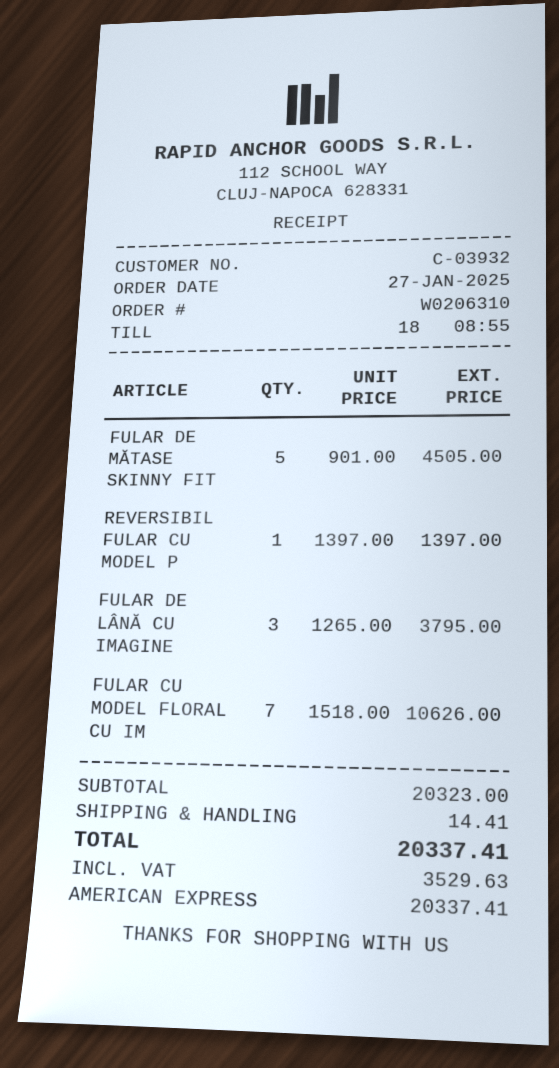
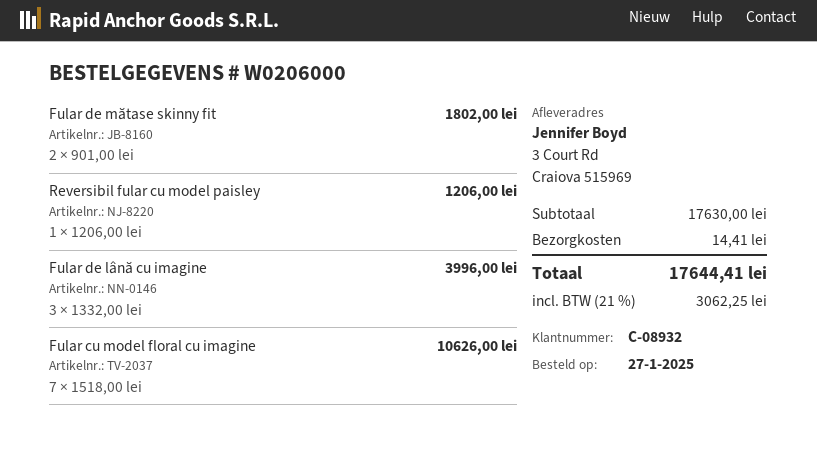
order number: W0206310 -> W0206000
customer number: C-03932 -> C-08932
FULAR DE MĂTASE SKINNY FIT: 5 x 901.00 = 4505.00 -> 2 x 901.00 = 1802.00
REVERSIBIL FULAR CU MODEL P: 1 x 1397.00 = 1397.00 -> 1 x 1206.00 = 1206.00
FULAR DE LÂNĂ CU IMAGINE: 3 x 1265.00 = 3795.00 -> 3 x 1332.00 = 3996.00
subtotal: 20323.00 -> 17630.00
tax: 3529.63 -> 3062.25
total: 20337.41 -> 17644.41

